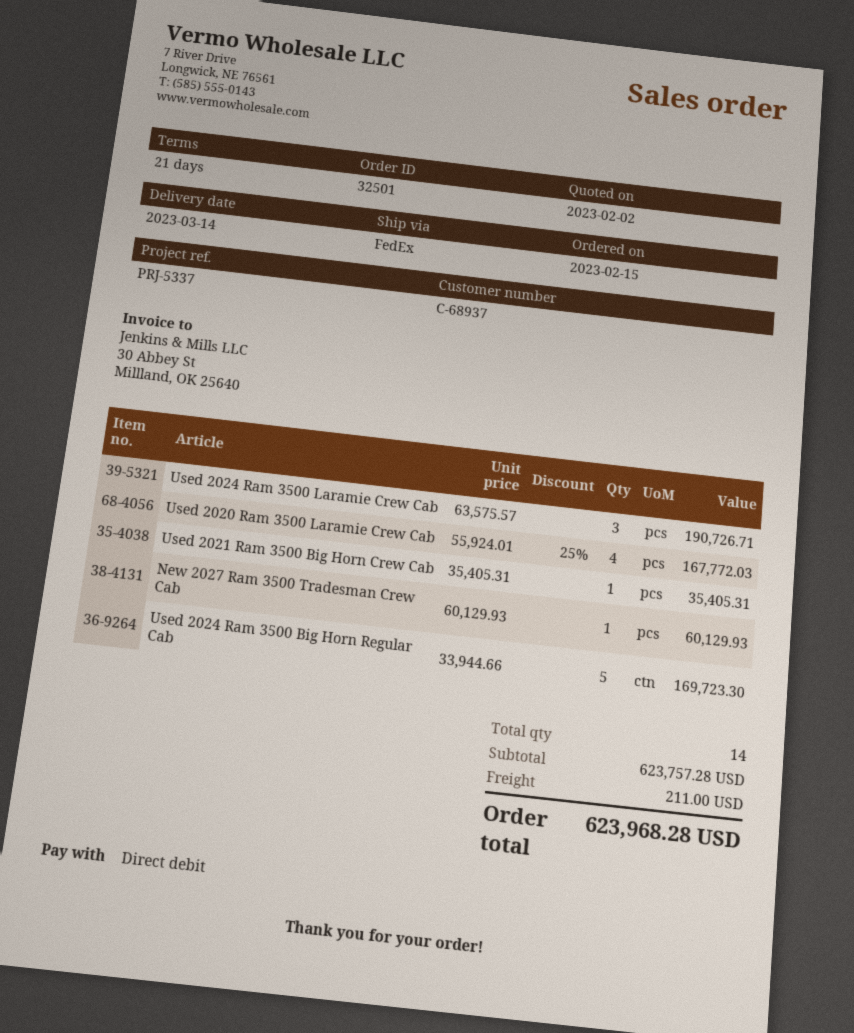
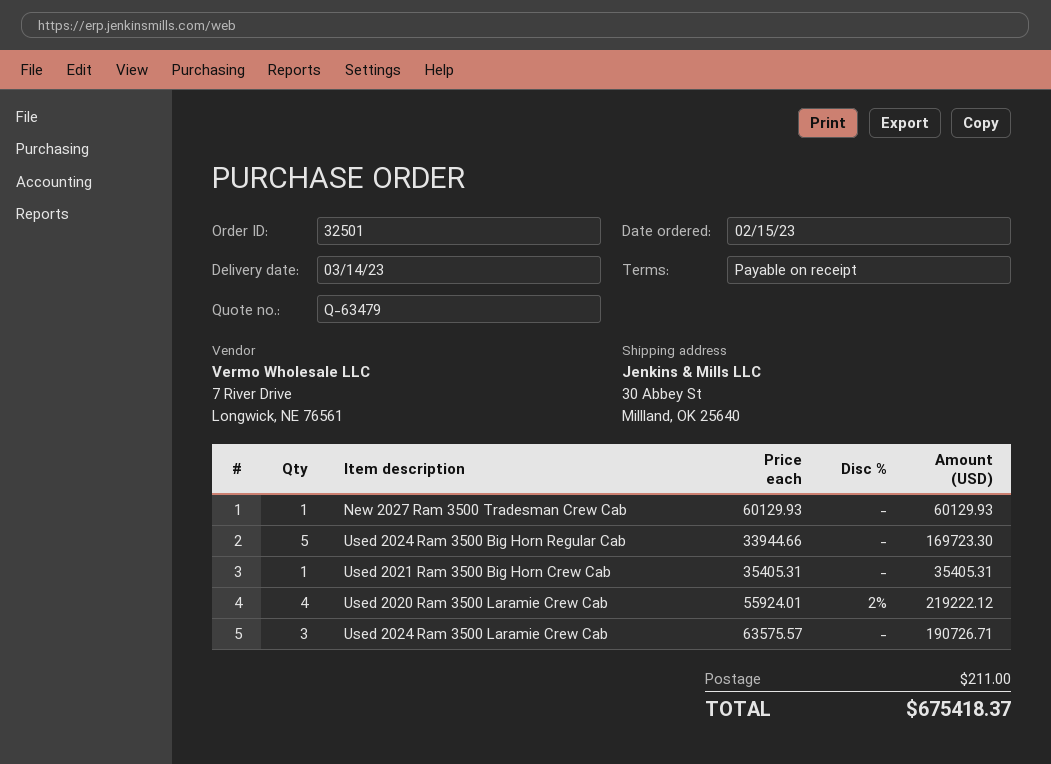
payment terms: 21 days -> on receipt
Used 2020 Ram 3500 Laramie Crew Cab: 4 x 55924.01 - 25% = 167772.03 -> 4 x 55924.01 - 2% = 219222.12
total: 623968.28 -> 675418.37

